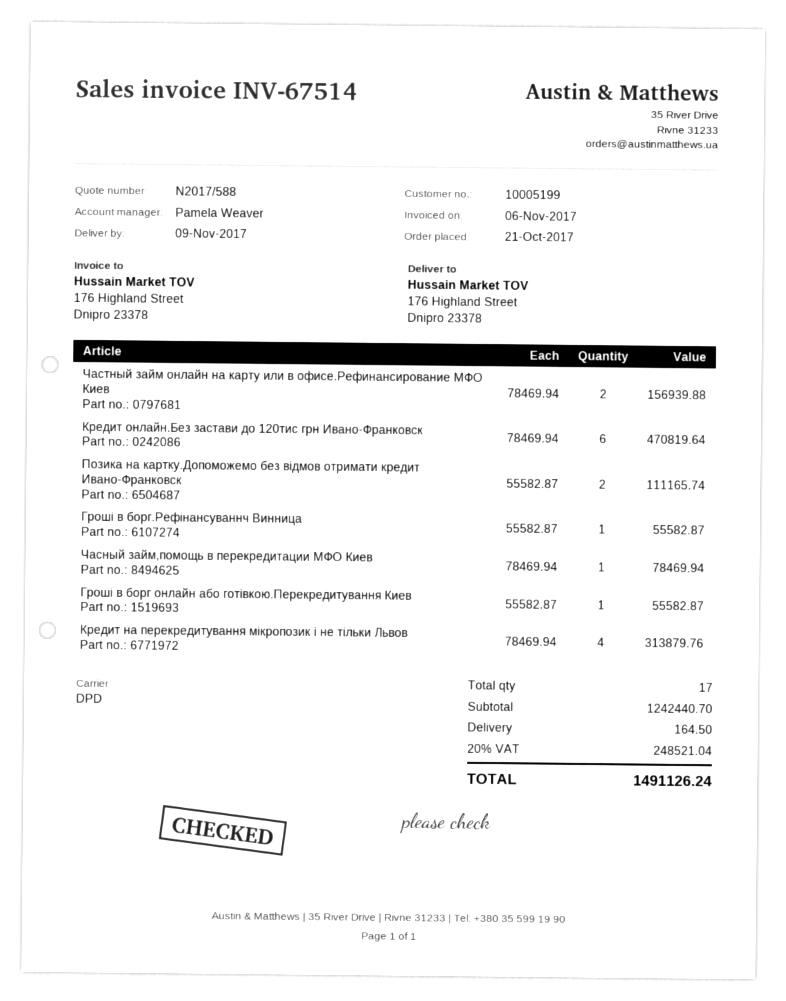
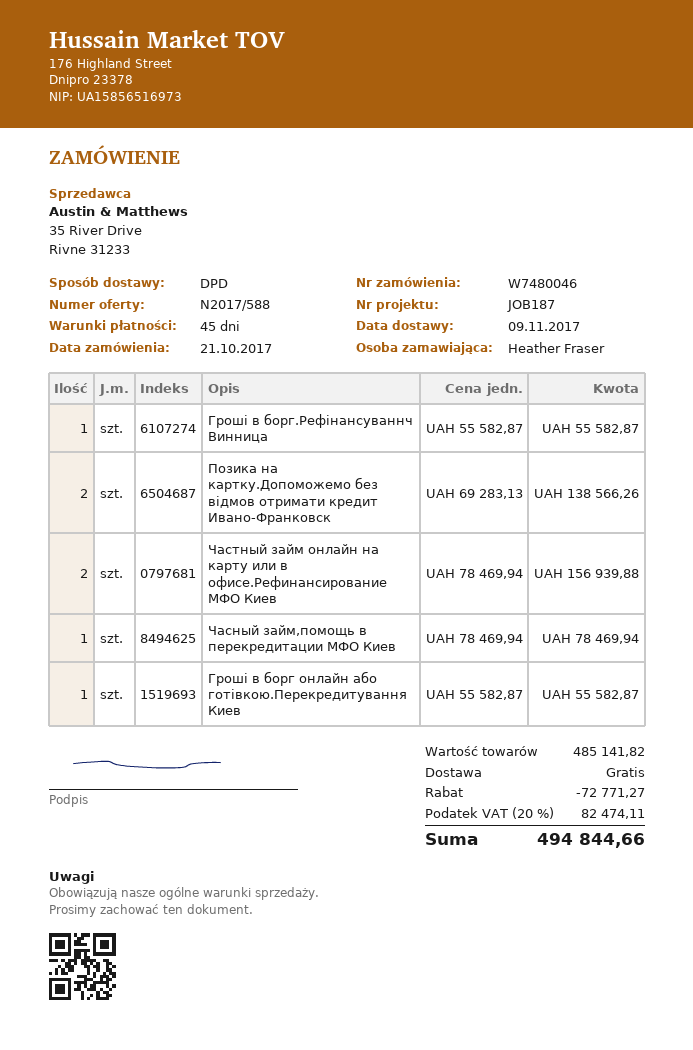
Кредит онлайн.Без застави до 120тис грн Ивано-Франковск: 6 x 78469.94 = 470819.64 -> none
Позика на картку.Допоможемо без відмов отримати кредит Ивано-Франковск: 2 x 55582.87 = 111165.74 -> 2 x 69283.13 = 138566.26
Кредит на перекредитування мікропозик і не тільки Львов: 4 x 78469.94 = 313879.76 -> none
subtotal: 1242440.70 -> 485141.82
discount: none -> 72771.27
shipping: 164.50 -> 0.00
tax: 20% = 248521.04 -> 20% = 82474.11
total: 1491126.24 -> 494844.66

